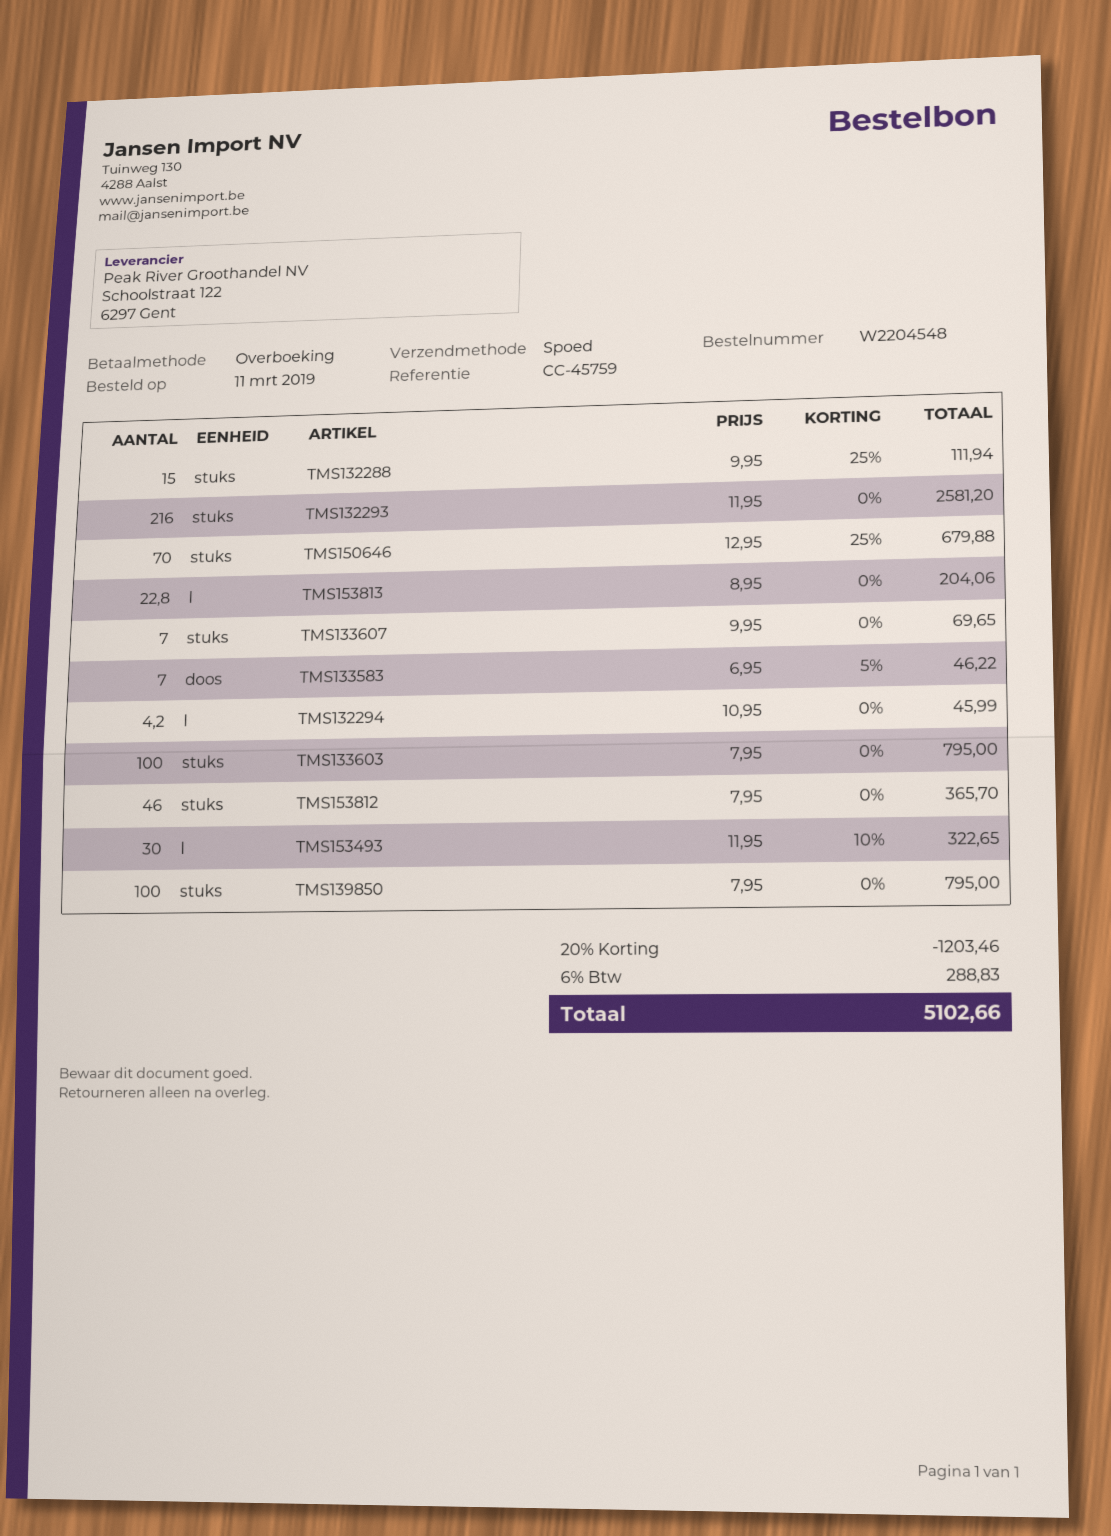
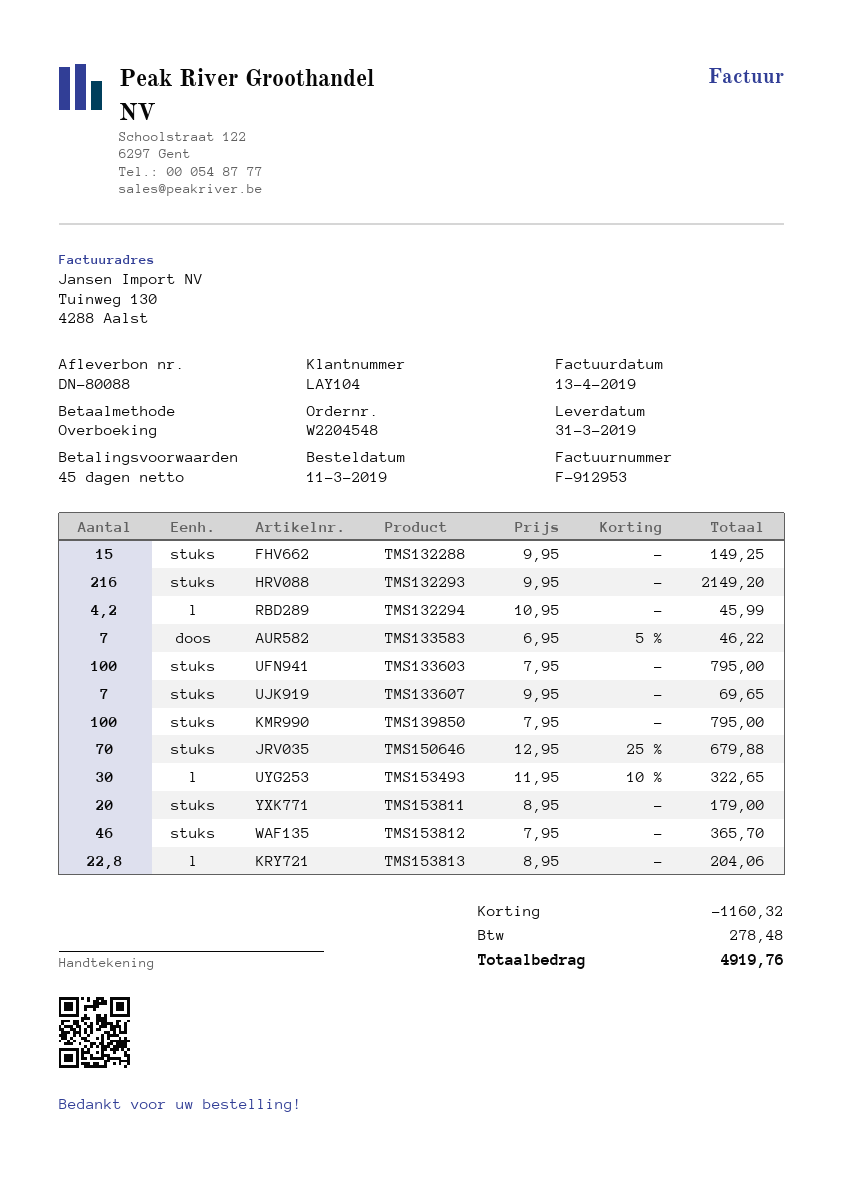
TMS132288: 15 x 9.95 - 25% = 111.94 -> 15 x 9.95 = 149.25
TMS132293: 216 x 11.95 = 2581.20 -> 216 x 9.95 = 2149.20
TMS153811: none -> 20 x 8.95 = 179.00
discount: 1203.46 -> 1160.32
tax: 288.83 -> 278.48
total: 5102.66 -> 4919.76

